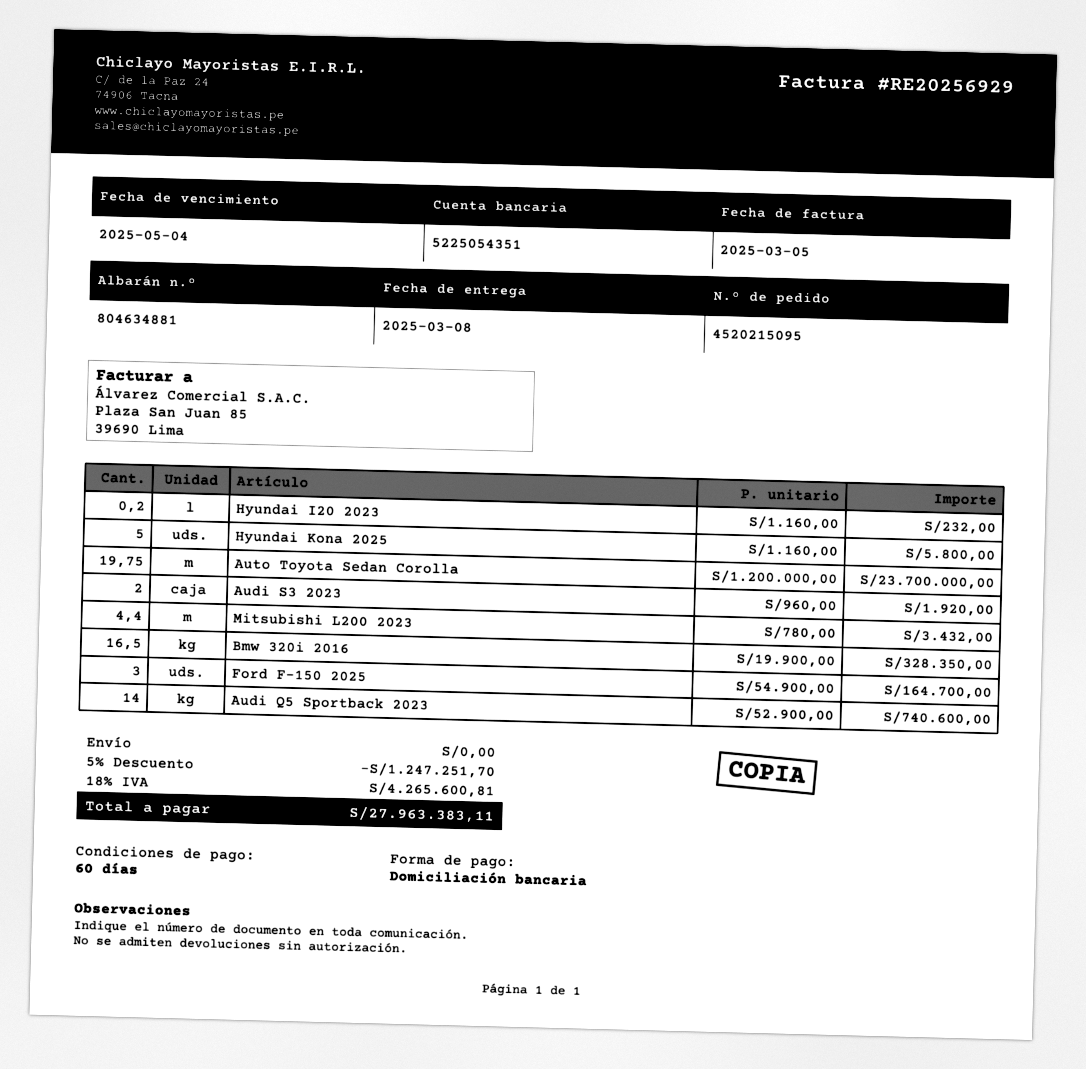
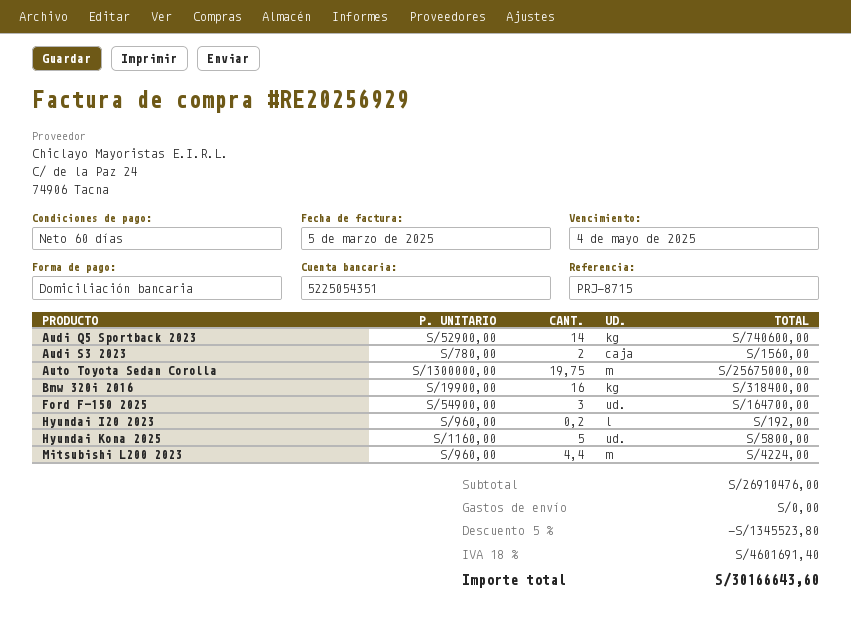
Hyundai I20 2023: 0.2 x 1160.00 = 232.00 -> 0.2 x 960.00 = 192.00
Auto Toyota Sedan Corolla: 19.75 x 1200000.00 = 23700000.00 -> 19.75 x 1300000.00 = 25675000.00
Audi S3 2023: 2 x 960.00 = 1920.00 -> 2 x 780.00 = 1560.00
Mitsubishi L200 2023: 4.4 x 780.00 = 3432.00 -> 4.4 x 960.00 = 4224.00
Bmw 320i 2016: 16.5 x 19900.00 = 328350.00 -> 16 x 19900.00 = 318400.00
discount: 5% = 1247251.70 -> 5% = 1345523.80
tax: 18% = 4265600.81 -> 18% = 4601691.40
total: 27963383.11 -> 30166643.60

